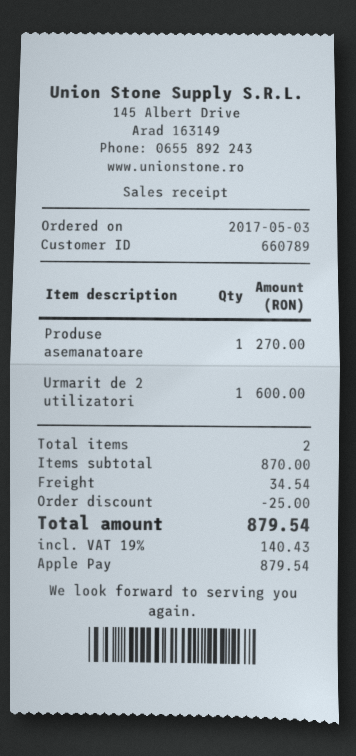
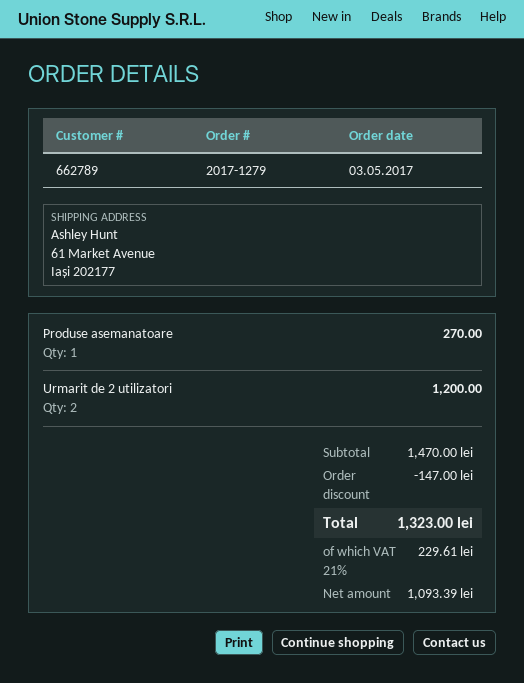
customer number: 660789 -> 662789
Urmarit de 2 utilizatori: 1 for 600.00 -> 2 for 1200.00
subtotal: 870.00 -> 1470.00
discount: 25.00 -> 147.00
shipping: 34.54 -> none
tax: 19% = 140.43 -> 21% = 229.61
total: 879.54 -> 1323.00

